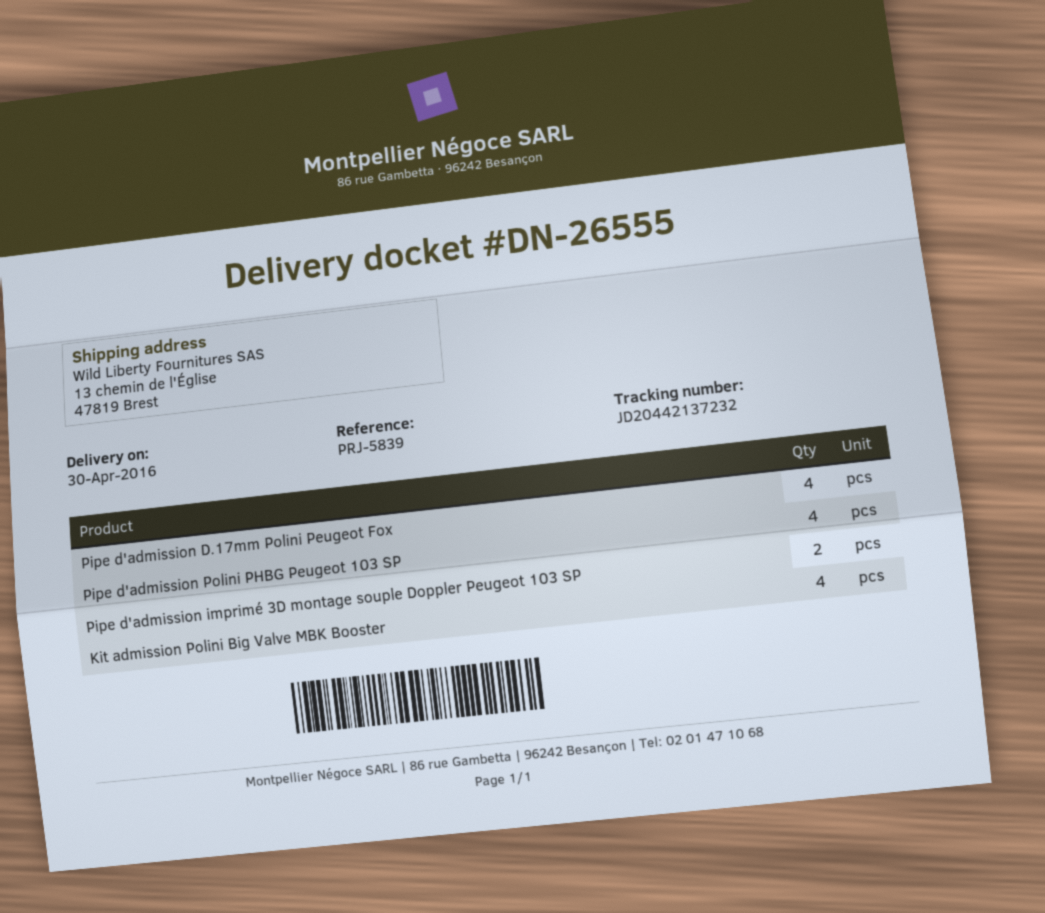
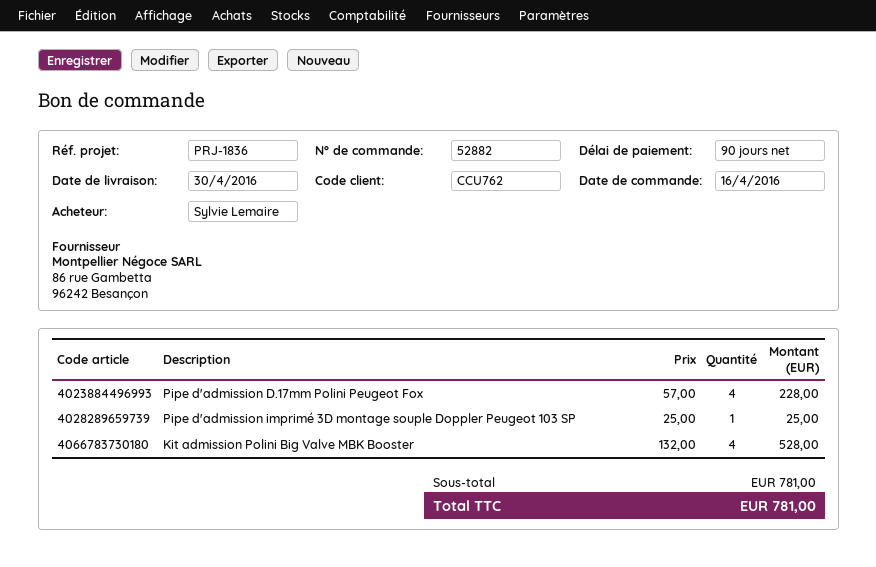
reference: PRJ-5839 -> PRJ-1836
Pipe d'admission Polini PHBG Peugeot 103 SP: 4 -> none
Pipe d'admission imprimé 3D montage souple Doppler Peugeot 103 SP: 2 -> 1

